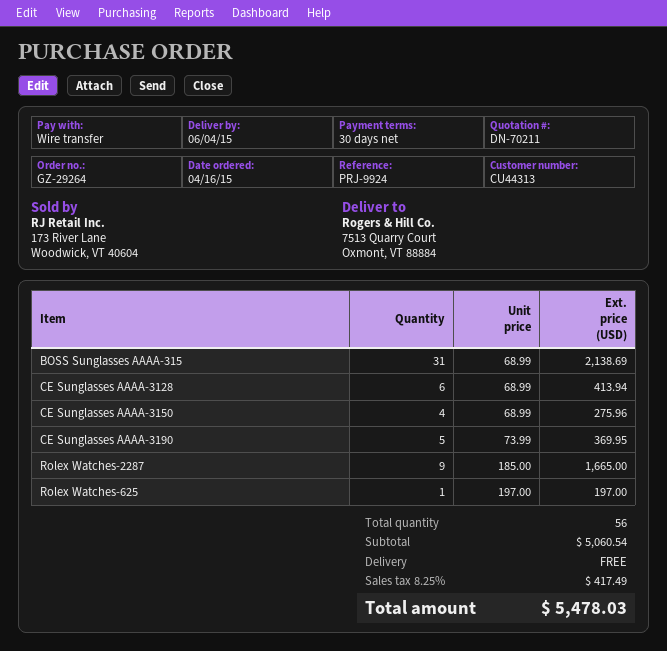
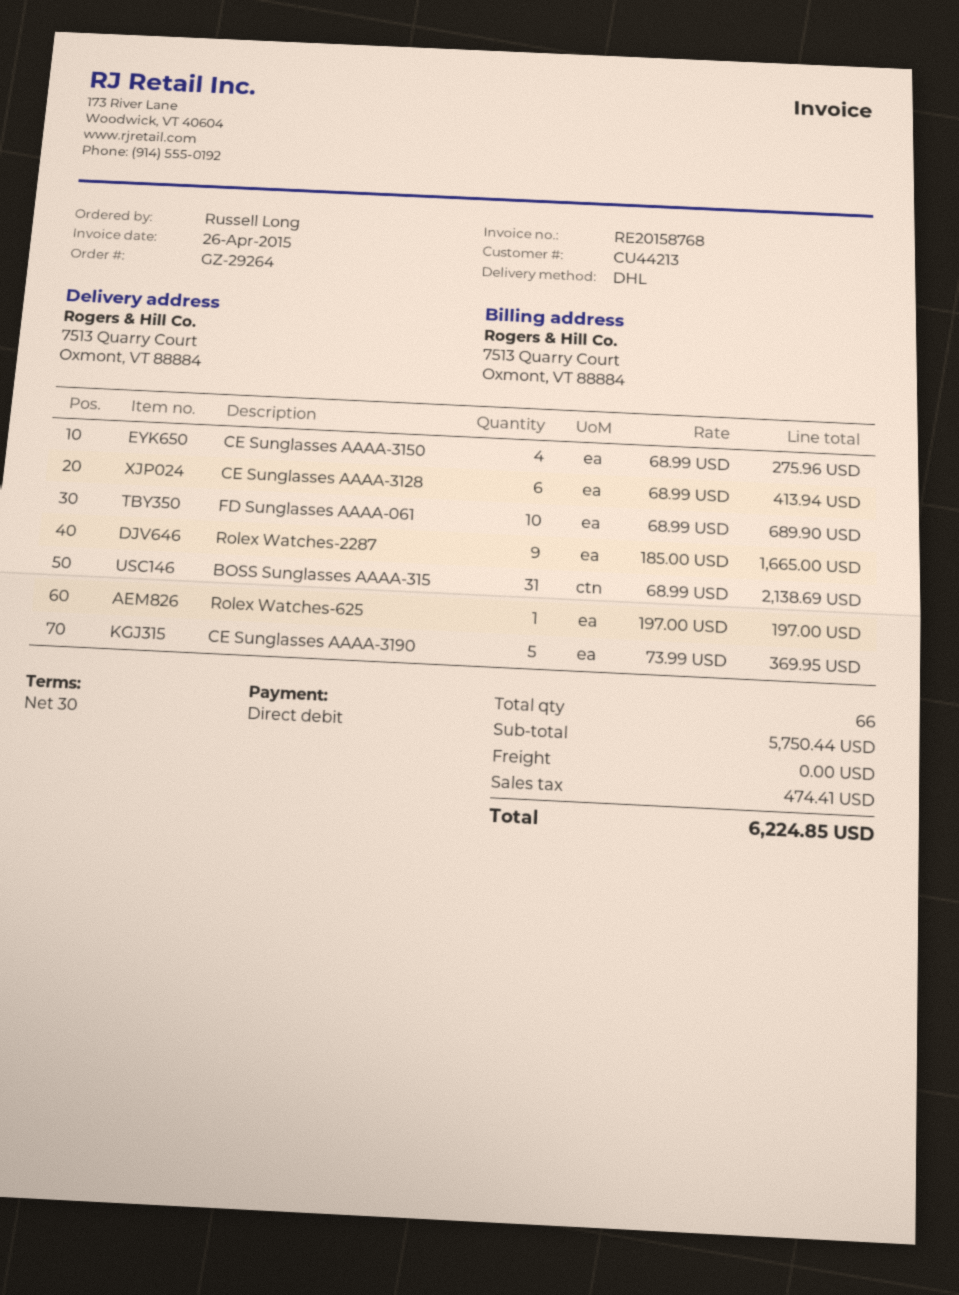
customer number: CU44313 -> CU44213
payment method: bank transfer -> direct debit
FD Sunglasses AAAA-061: none -> 10 x 68.99 = 689.90
total quantity: 56 -> 66
subtotal: 5060.54 -> 5750.44
tax: 417.49 -> 474.41
total: 5478.03 -> 6224.85

